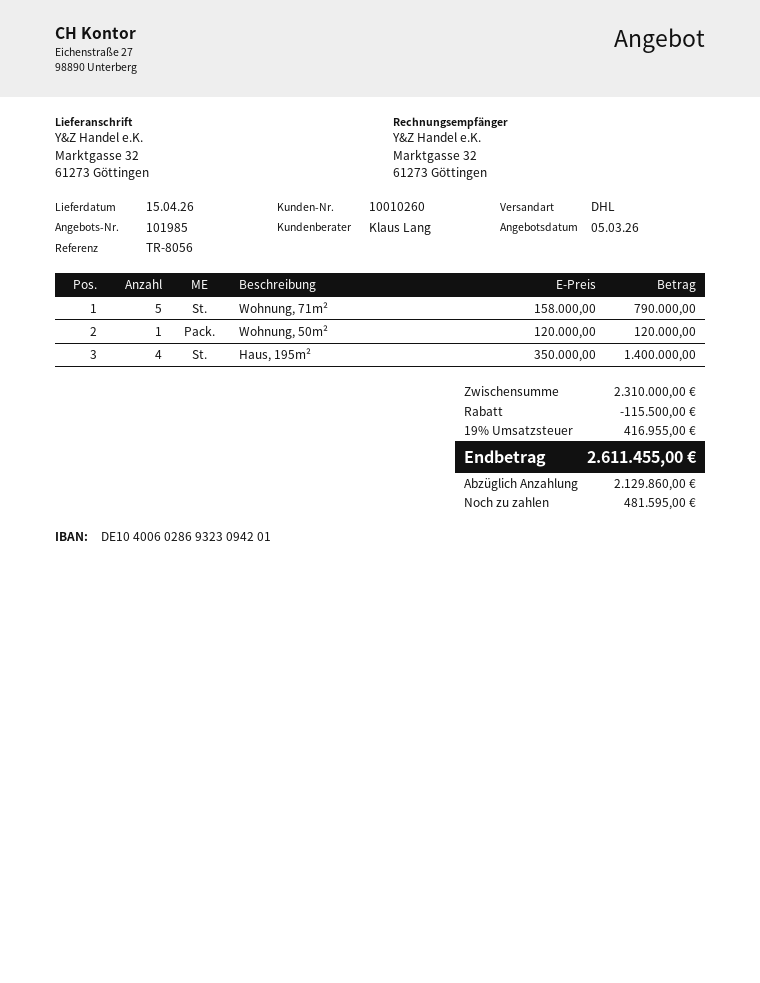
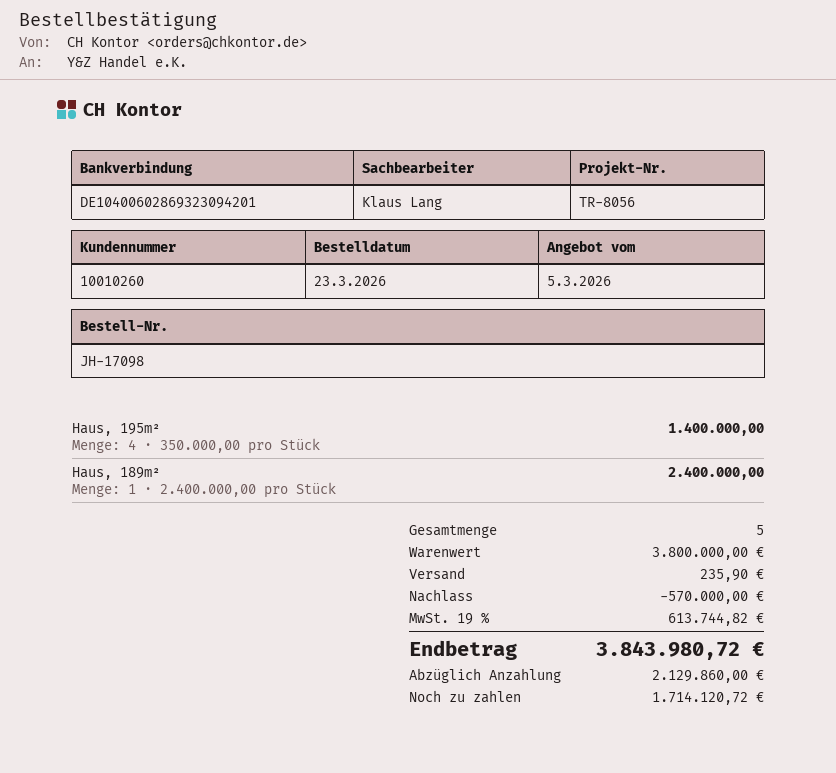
Wohnung, 71m²: 5 x 158000.00 = 790000.00 -> none
Wohnung, 50m²: 1 x 120000.00 = 120000.00 -> none
Haus, 189m²: none -> 1 x 2400000.00 = 2400000.00
subtotal: 2310000.00 -> 3800000.00
discount: 115500.00 -> 570000.00
shipping: none -> 235.90
tax: 19% = 416955.00 -> 19% = 613744.82
total: 2611455.00 -> 3843980.72
balance: 481595.00 -> 1714120.72

